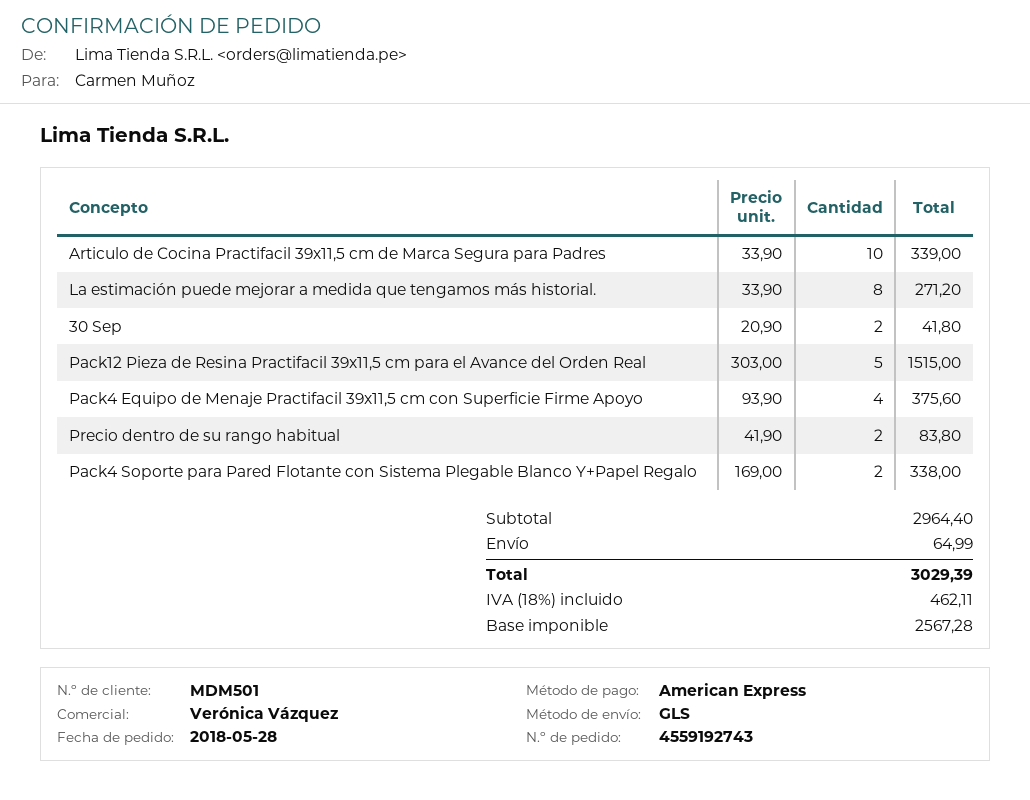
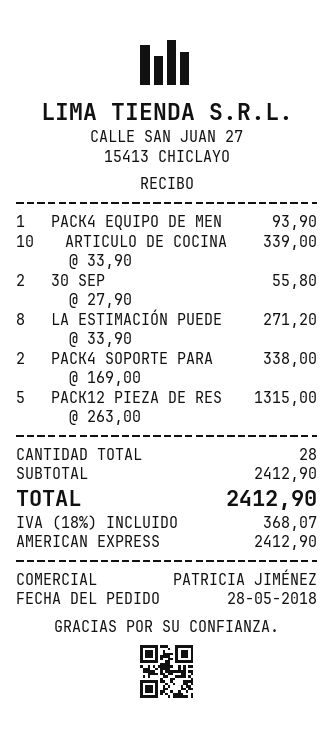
sales rep: Verónica Vázquez -> PATRICIA JIMÉNEZ
30 Sep: 2 x 20.90 = 41.80 -> 2 x 27.90 = 55.80
Pack12 Pieza de Resina Practifacil 39x11,5 cm para el Avance del Orden Real: 5 x 303.00 = 1515.00 -> 5 x 263.00 = 1315.00
Pack4 Equipo de Menaje Practifacil 39x11,5 cm con Superficie Firme Apoyo: 4 x 93.90 = 375.60 -> 1 x 93.90 = 93.90
Precio dentro de su rango habitual: 2 x 41.90 = 83.80 -> none
subtotal: 2964.40 -> 2412.90
shipping: 64.99 -> none
tax: 18% = 462.11 -> 18% = 368.07
total: 3029.39 -> 2412.90

